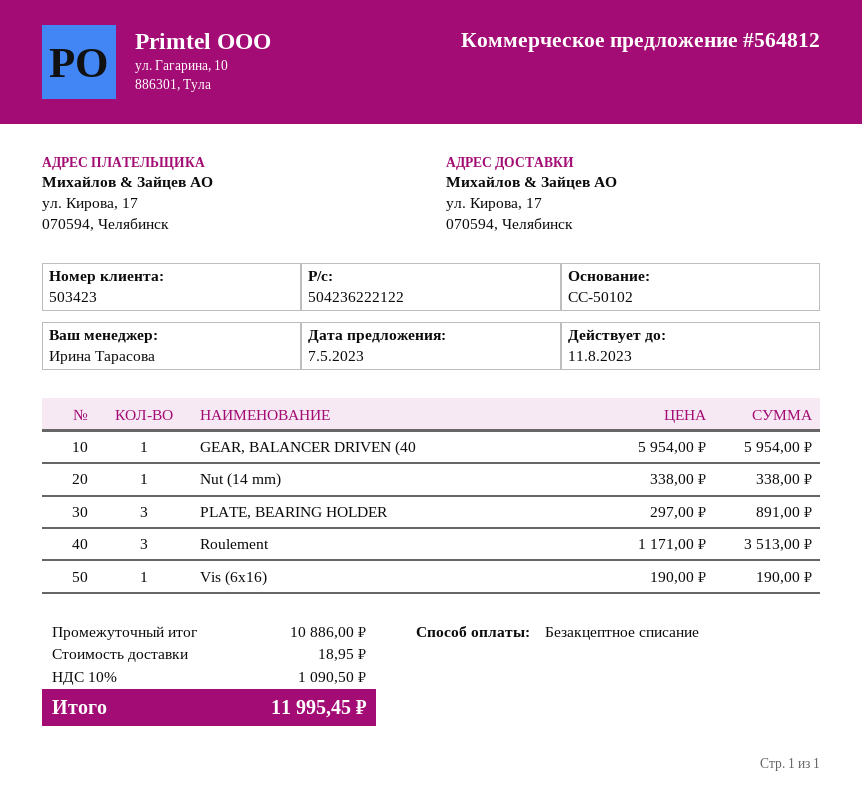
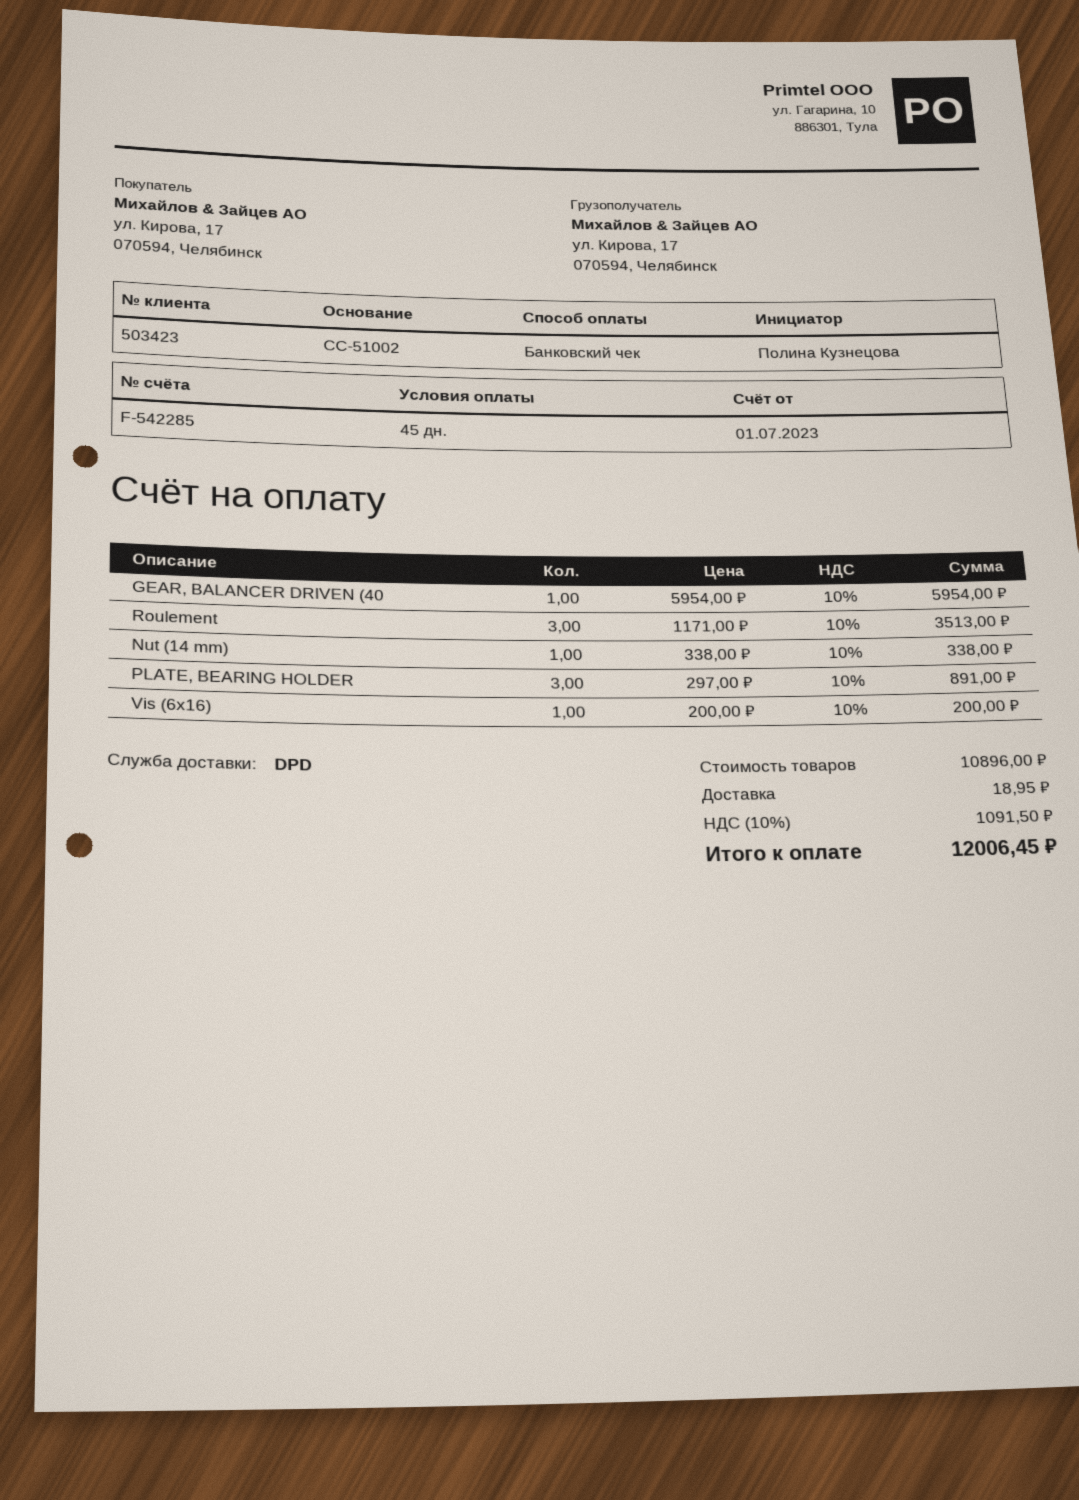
reference: CC-50102 -> CC-51002
payment method: direct debit -> cheque
Vis (6x16): 1 x 190.00 = 190.00 -> 1 x 200.00 = 200.00
subtotal: 10886.00 -> 10896.00
tax: 10% = 1090.50 -> 10% = 1091.50
total: 11995.45 -> 12006.45

